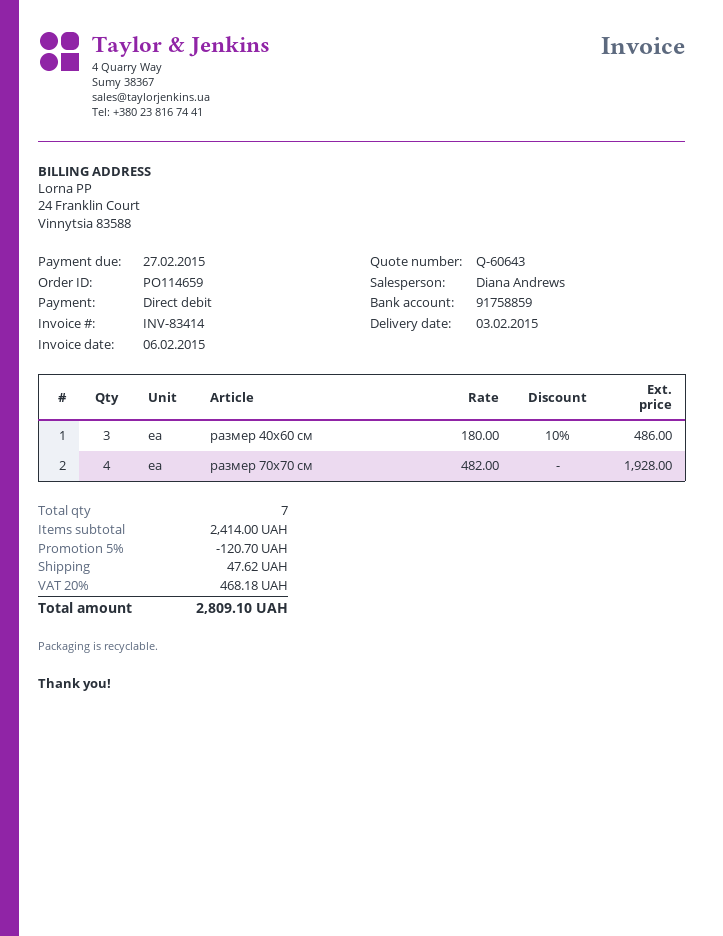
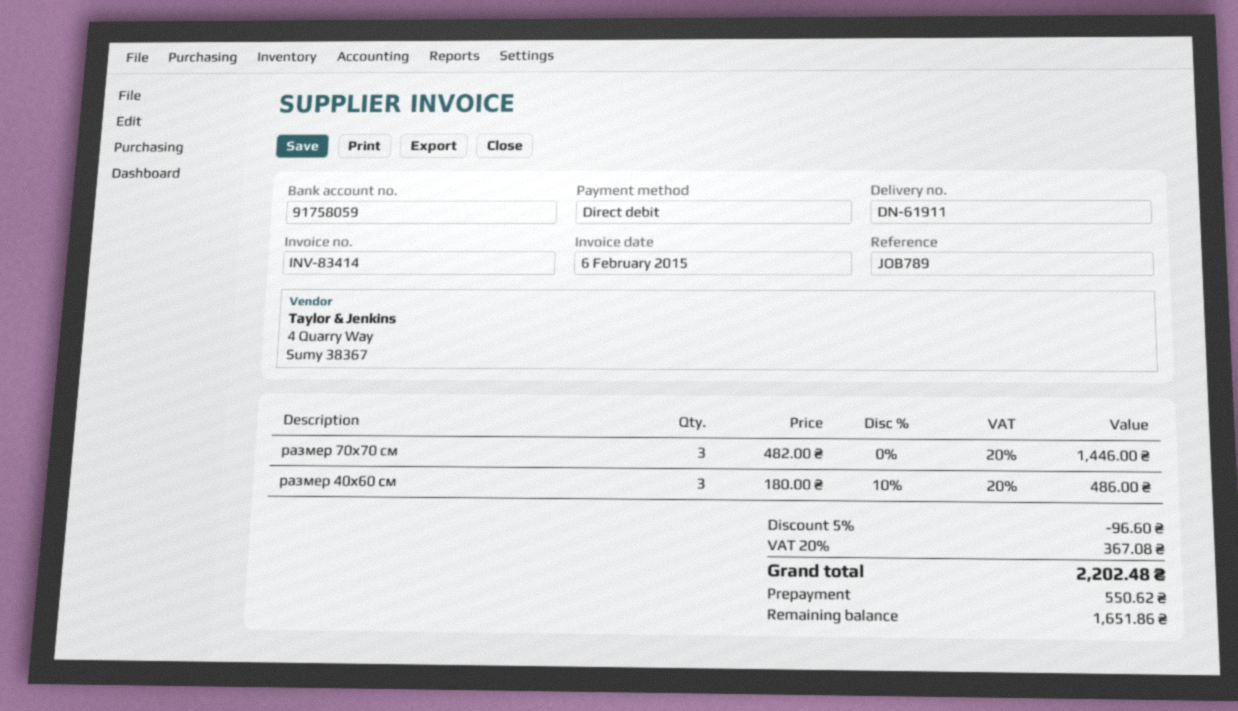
bank account: 91758859 -> 91758059
размер 70х70 см: 4 x 482.00 = 1928.00 -> 3 x 482.00 = 1446.00
discount: 5% = 120.70 -> 5% = 96.60
shipping: 47.62 -> none
tax: 20% = 468.18 -> 20% = 367.08
total: 2809.10 -> 2202.48

